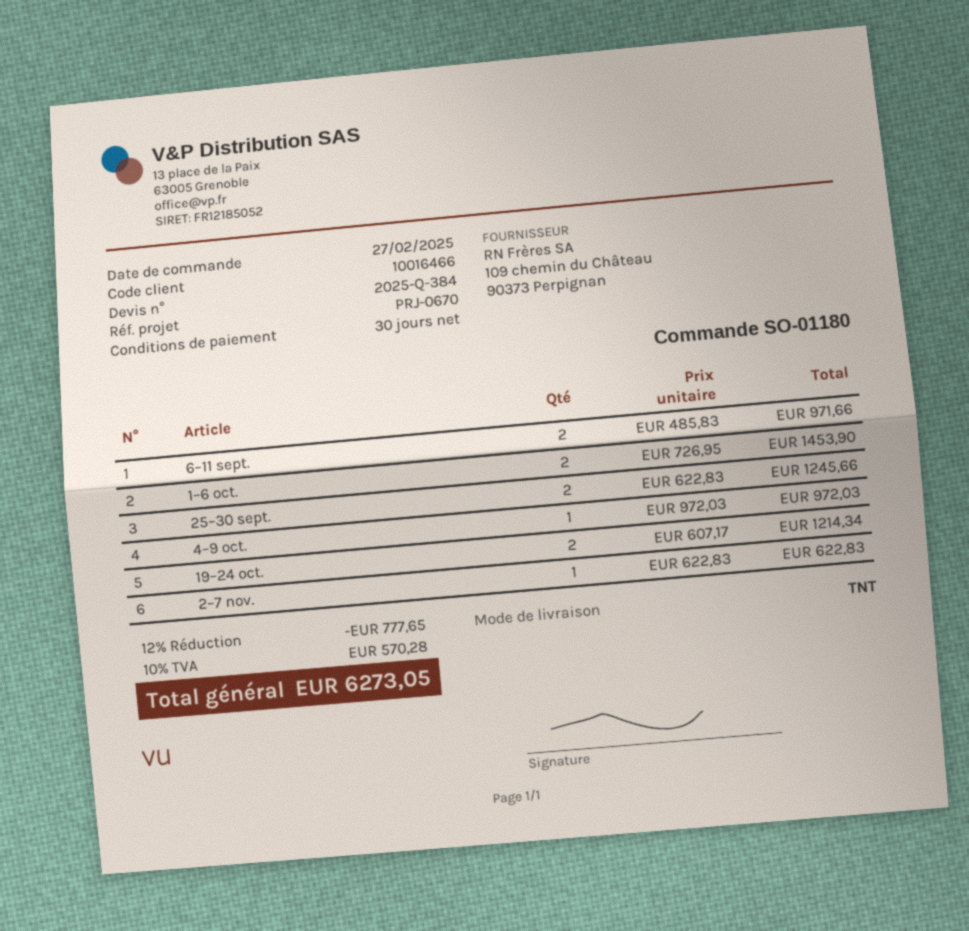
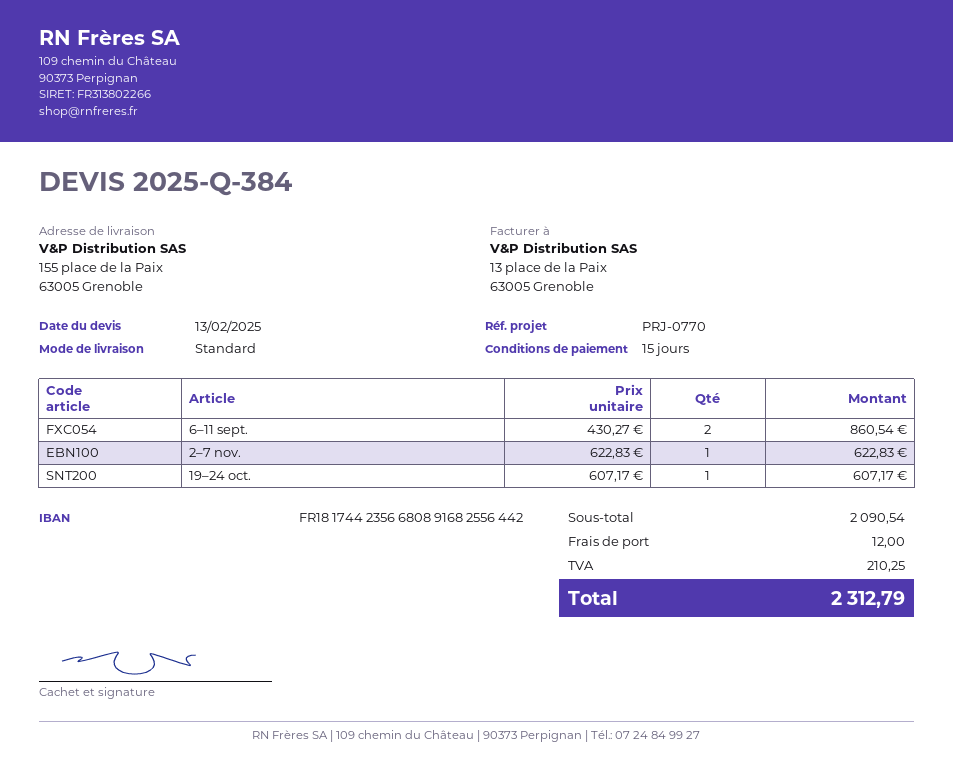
payment terms: 30 days -> 15 days
reference: PRJ-0670 -> PRJ-0770
shipping method: TNT -> standard
6–11 sept.: 2 x 485.83 = 971.66 -> 2 x 430.27 = 860.54
1–6 oct.: 2 x 726.95 = 1453.90 -> none
25–30 sept.: 2 x 622.83 = 1245.66 -> none
4–9 oct.: 1 x 972.03 = 972.03 -> none
19–24 oct.: 2 x 607.17 = 1214.34 -> 1 x 607.17 = 607.17
discount: 12% = 777.65 -> none
shipping: none -> 12.00
tax: 570.28 -> 210.25
total: 6273.05 -> 2312.79

